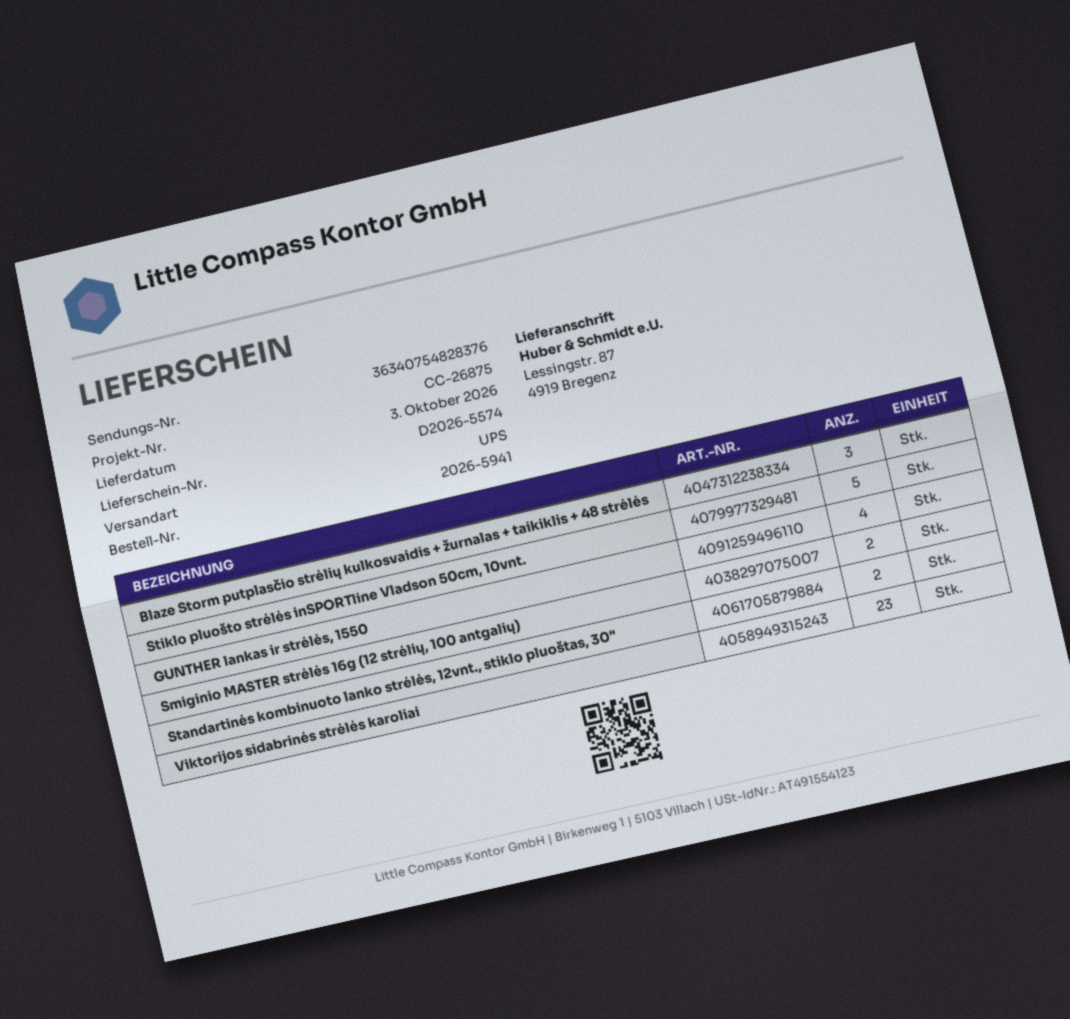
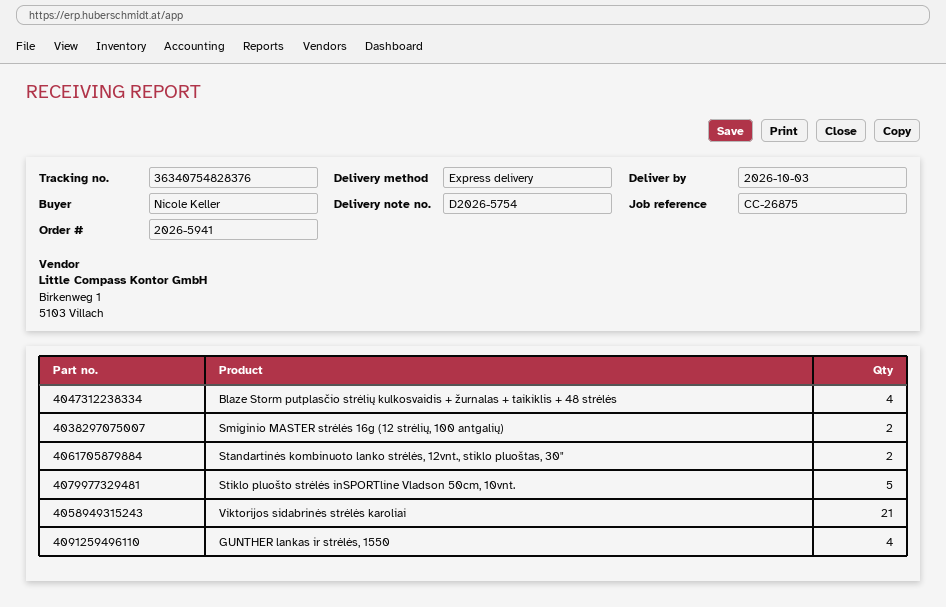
delivery note number: D2026-5574 -> D2026-5754
shipping method: UPS -> express
Blaze Storm putplasčio strėlių kulkosvaidis + žurnalas + taikiklis + 48 strėlės: 3 -> 4
Viktorijos sidabrinės strėlės karoliai: 23 -> 21

